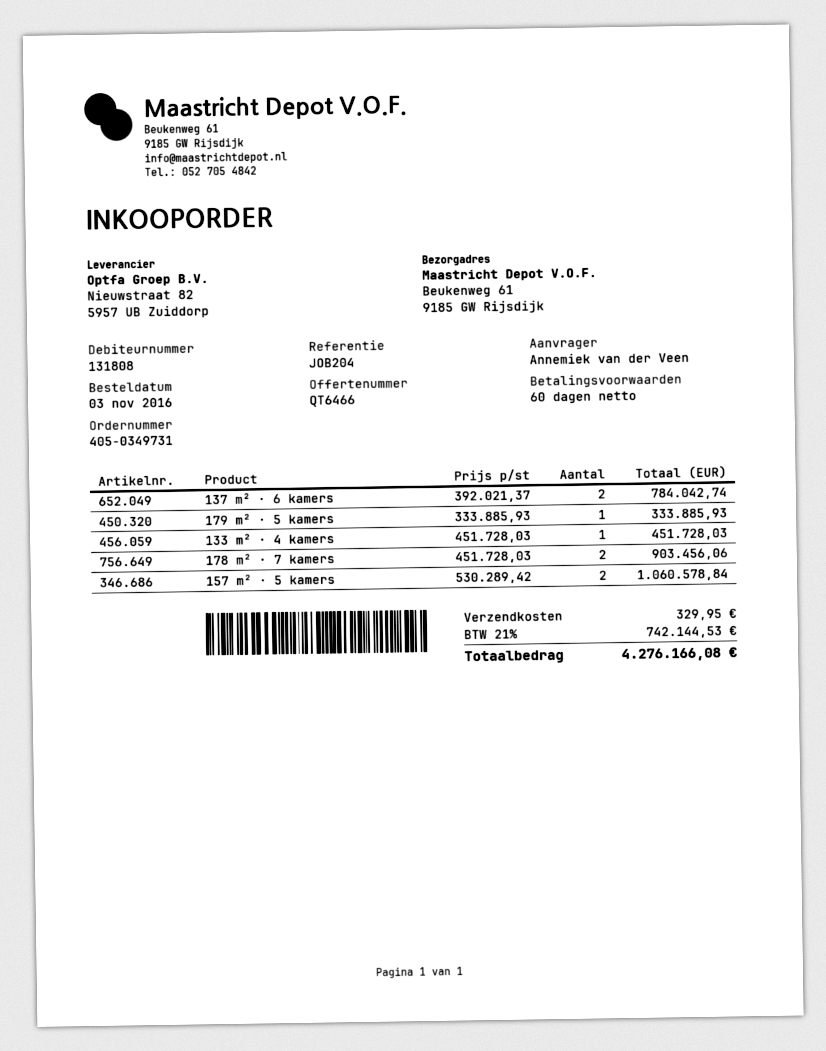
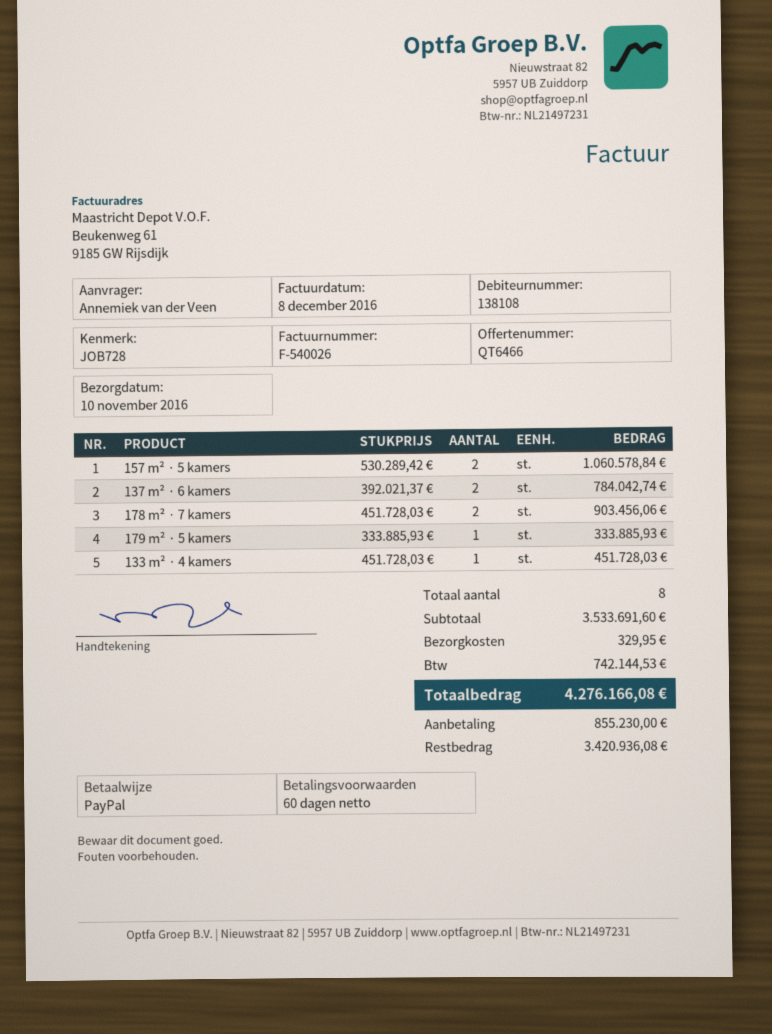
customer number: 131808 -> 138108
reference: JOB204 -> JOB728

